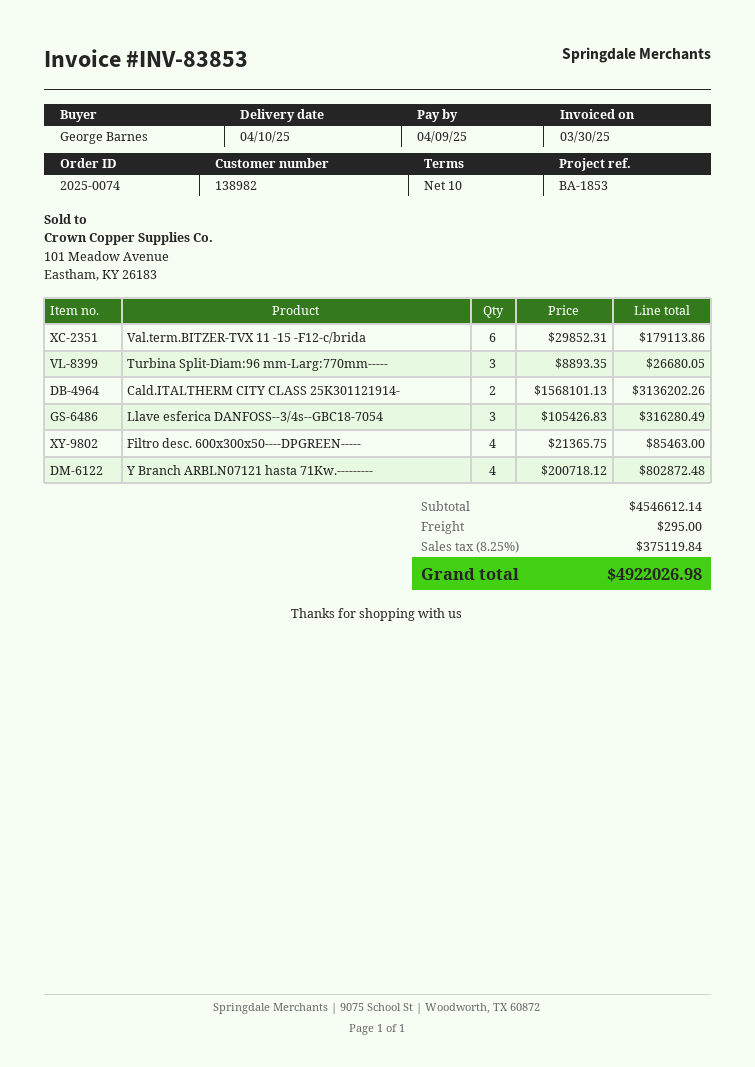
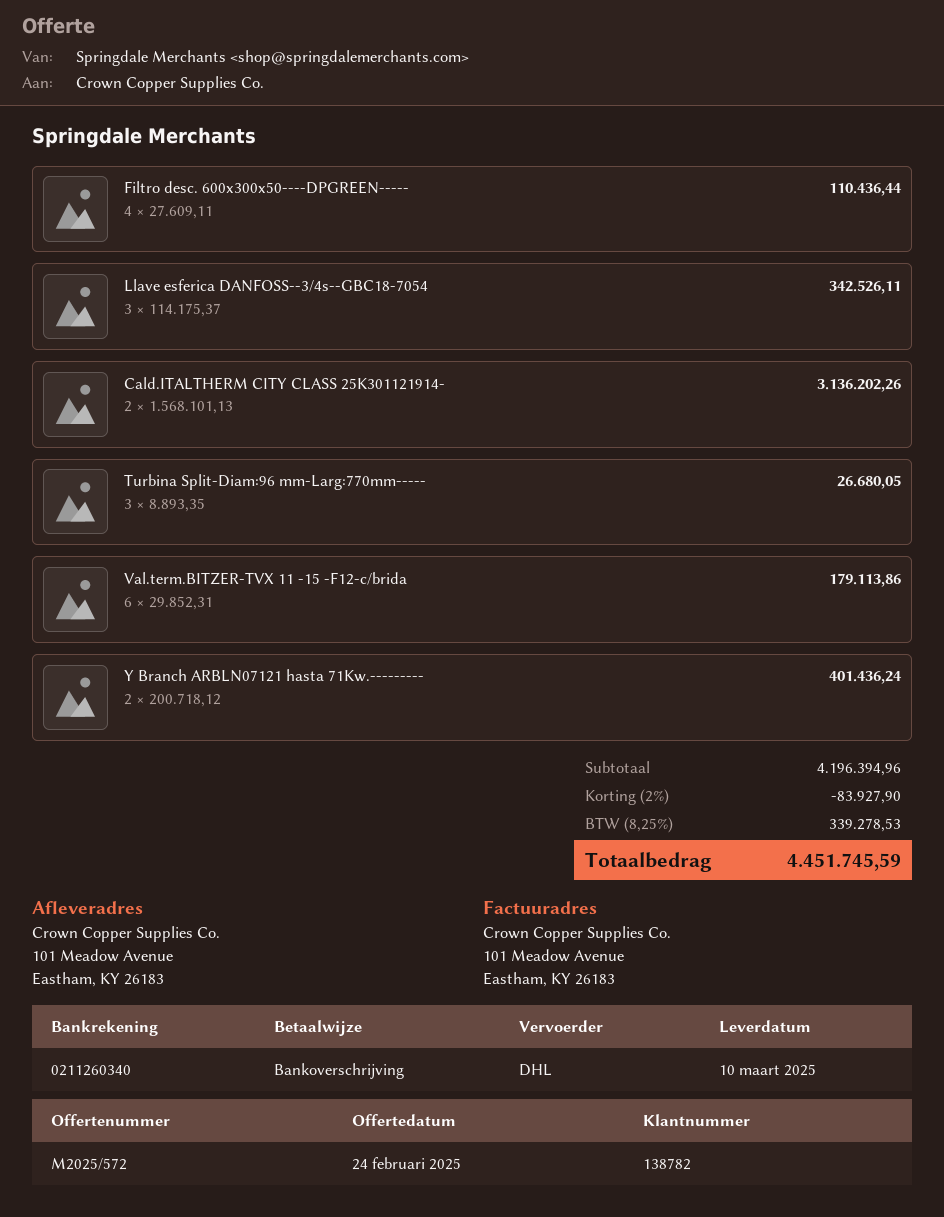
delivery date: 2025-04-10 -> 2025-03-10
customer number: 138982 -> 138782
Llave esferica DANFOSS--3/4s--GBC18-7054: 3 x 105426.83 = 316280.49 -> 3 x 114175.37 = 342526.11
Filtro desc. 600x300x50----DPGREEN-----: 4 x 21365.75 = 85463.00 -> 4 x 27609.11 = 110436.44
Y Branch ARBLN07121 hasta 71Kw.---------: 4 x 200718.12 = 802872.48 -> 2 x 200718.12 = 401436.24
subtotal: 4546612.14 -> 4196394.96
discount: none -> 2% = 83927.90
shipping: 295.00 -> none
tax: 8.25% = 375119.84 -> 8.25% = 339278.53
total: 4922026.98 -> 4451745.59

